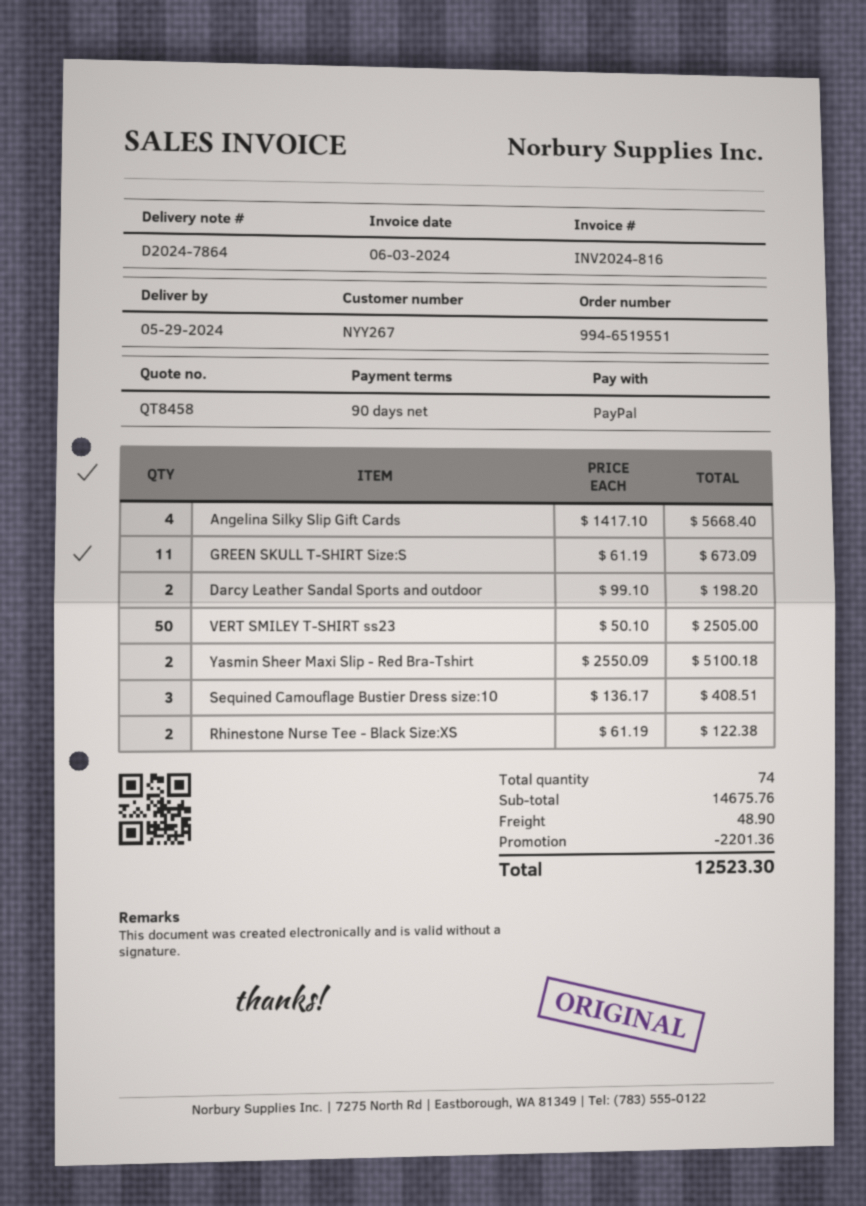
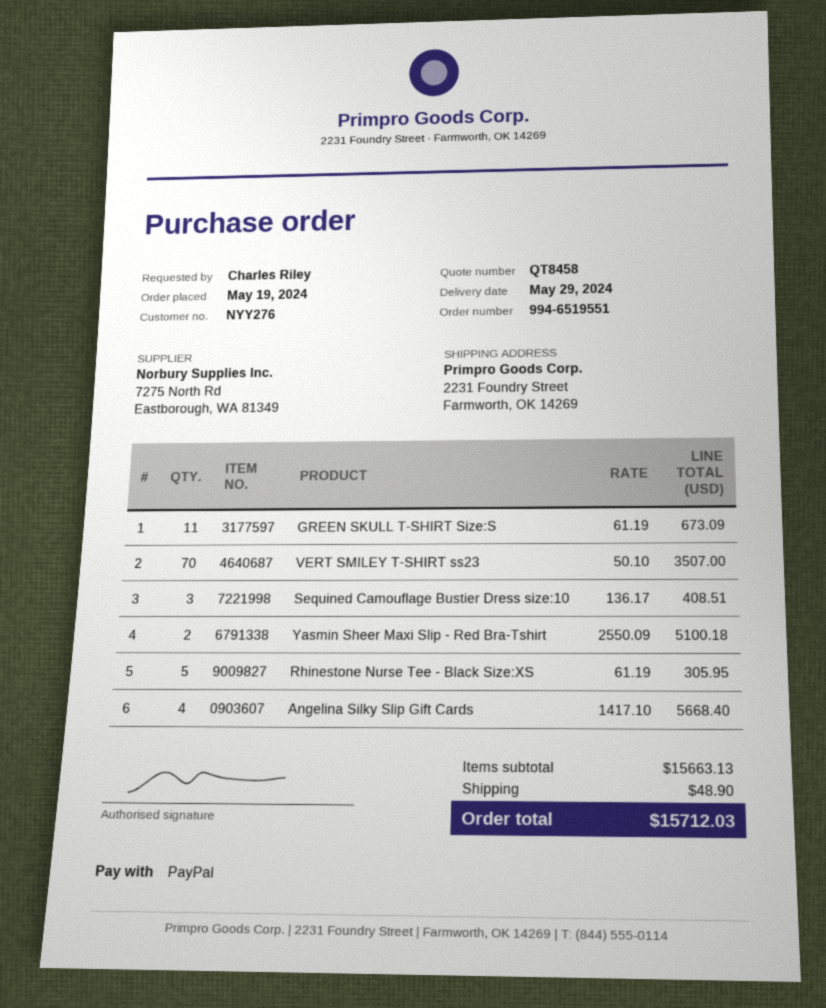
customer number: NYY267 -> NYY276
Darcy Leather Sandal Sports and outdoor: 2 x 99.10 = 198.20 -> none
VERT SMILEY T-SHIRT ss23: 50 x 50.10 = 2505.00 -> 70 x 50.10 = 3507.00
Rhinestone Nurse Tee - Black Size:XS: 2 x 61.19 = 122.38 -> 5 x 61.19 = 305.95
subtotal: 14675.76 -> 15663.13
discount: 2201.36 -> none
total: 12523.30 -> 15712.03

